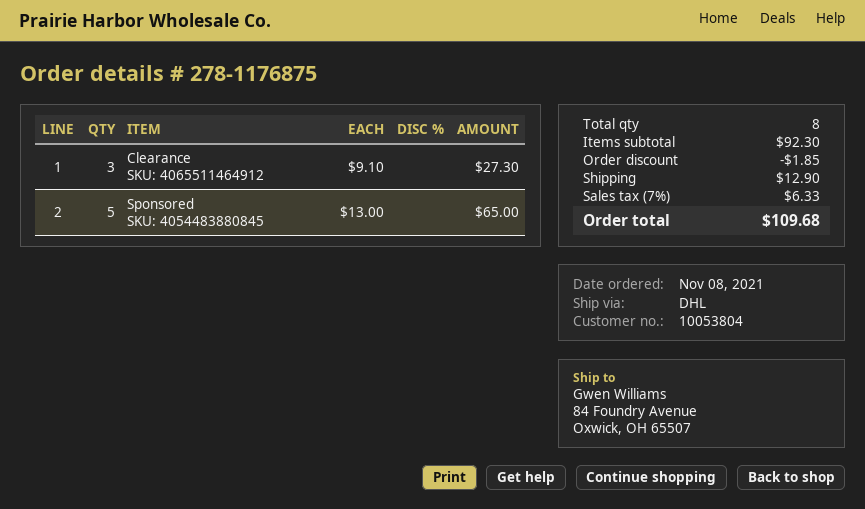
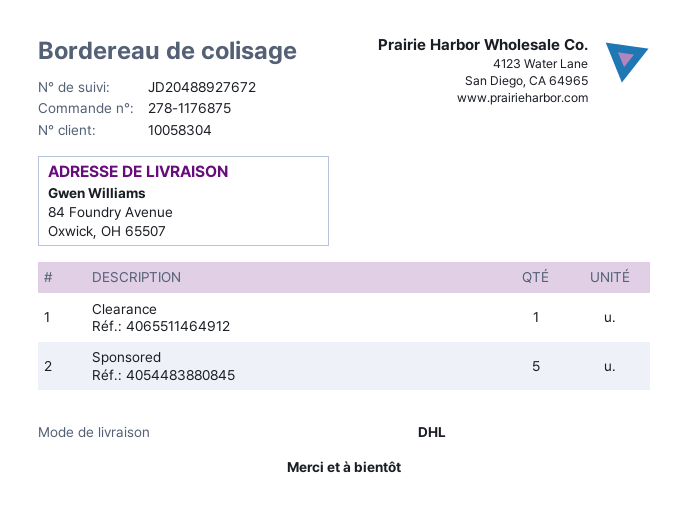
customer number: 10053804 -> 10058304
Clearance: 3 -> 1

